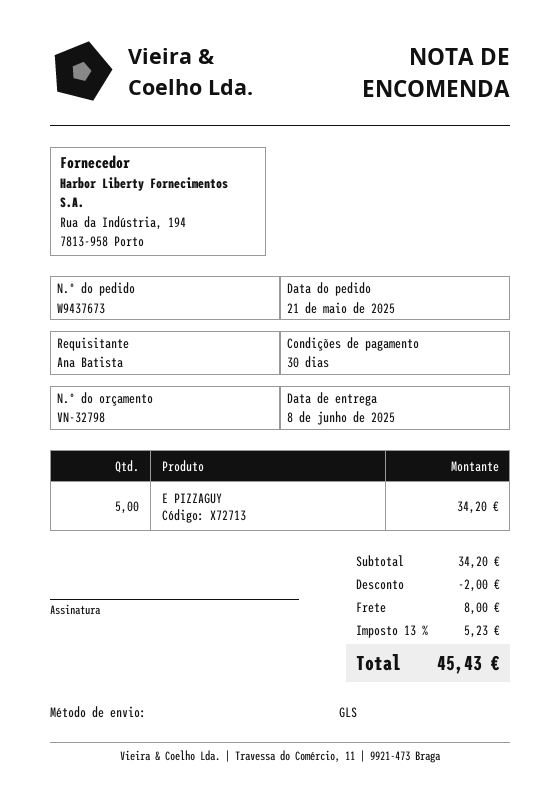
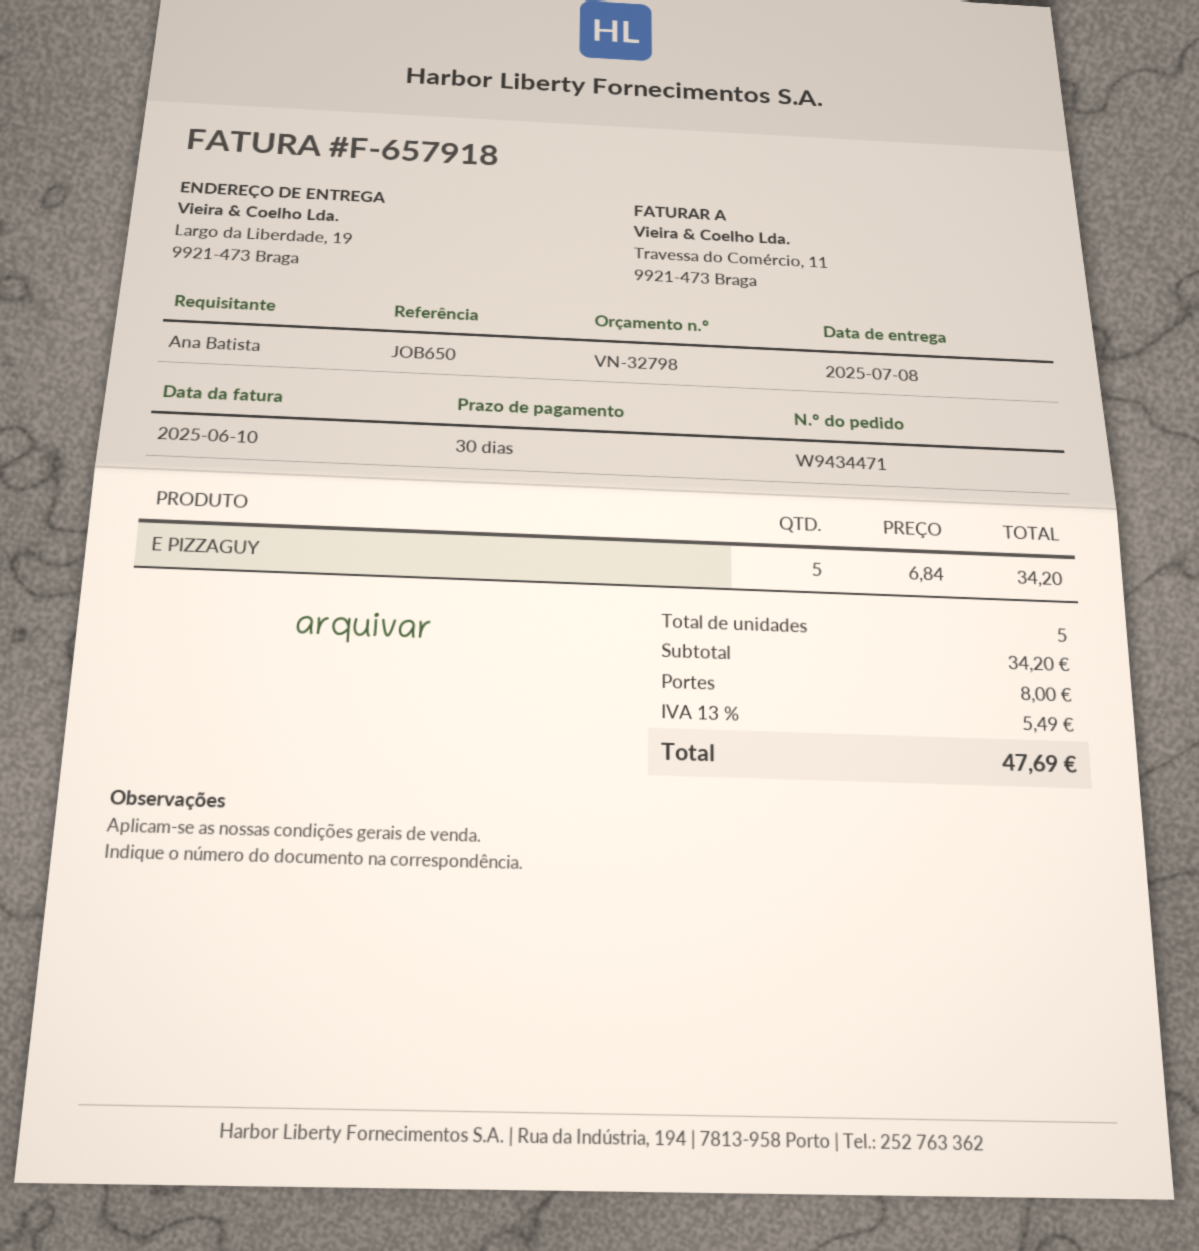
order number: W9437673 -> W9434471
delivery date: 2025-06-08 -> 2025-07-08
discount: 2.00 -> none
tax: 13% = 5.23 -> 13% = 5.49
total: 45.43 -> 47.69

